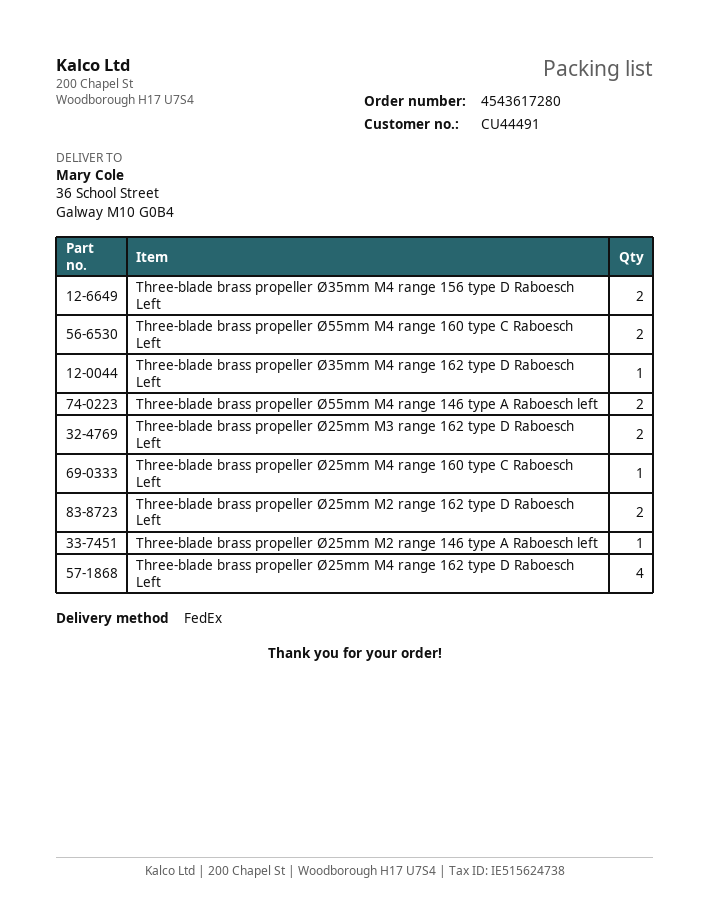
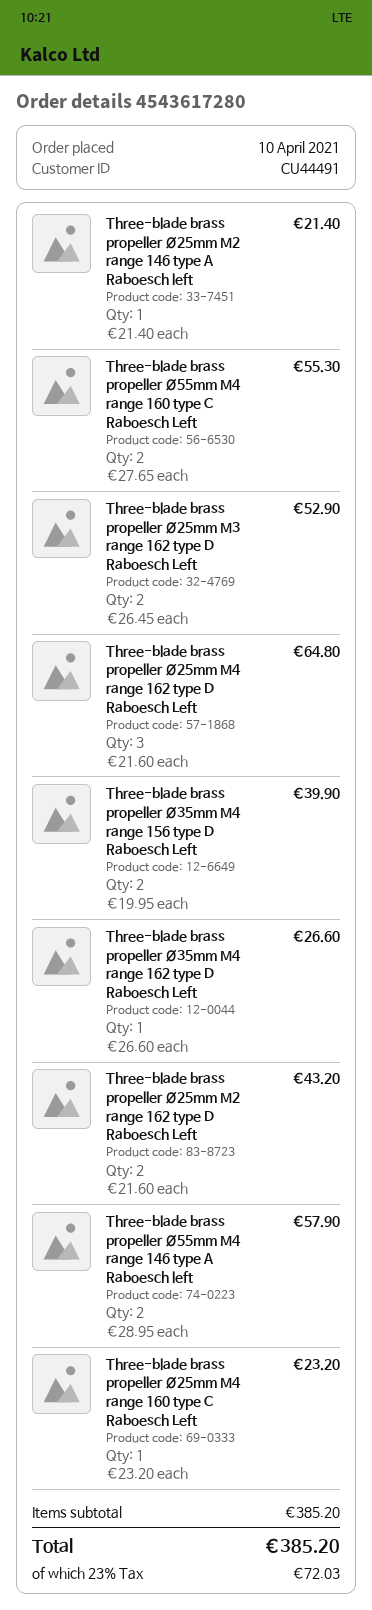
Three-blade brass propeller Ø25mm M4 range 162 type D Raboesch Left: 4 -> 3

